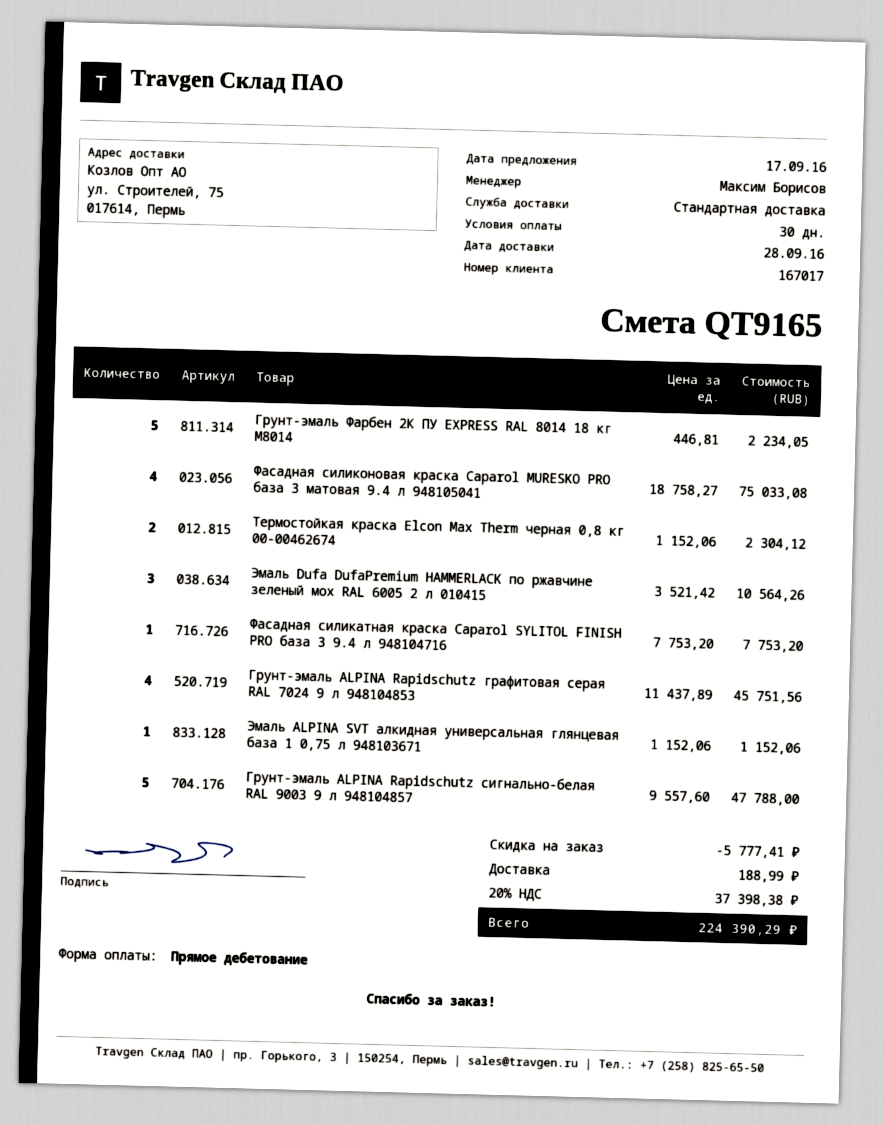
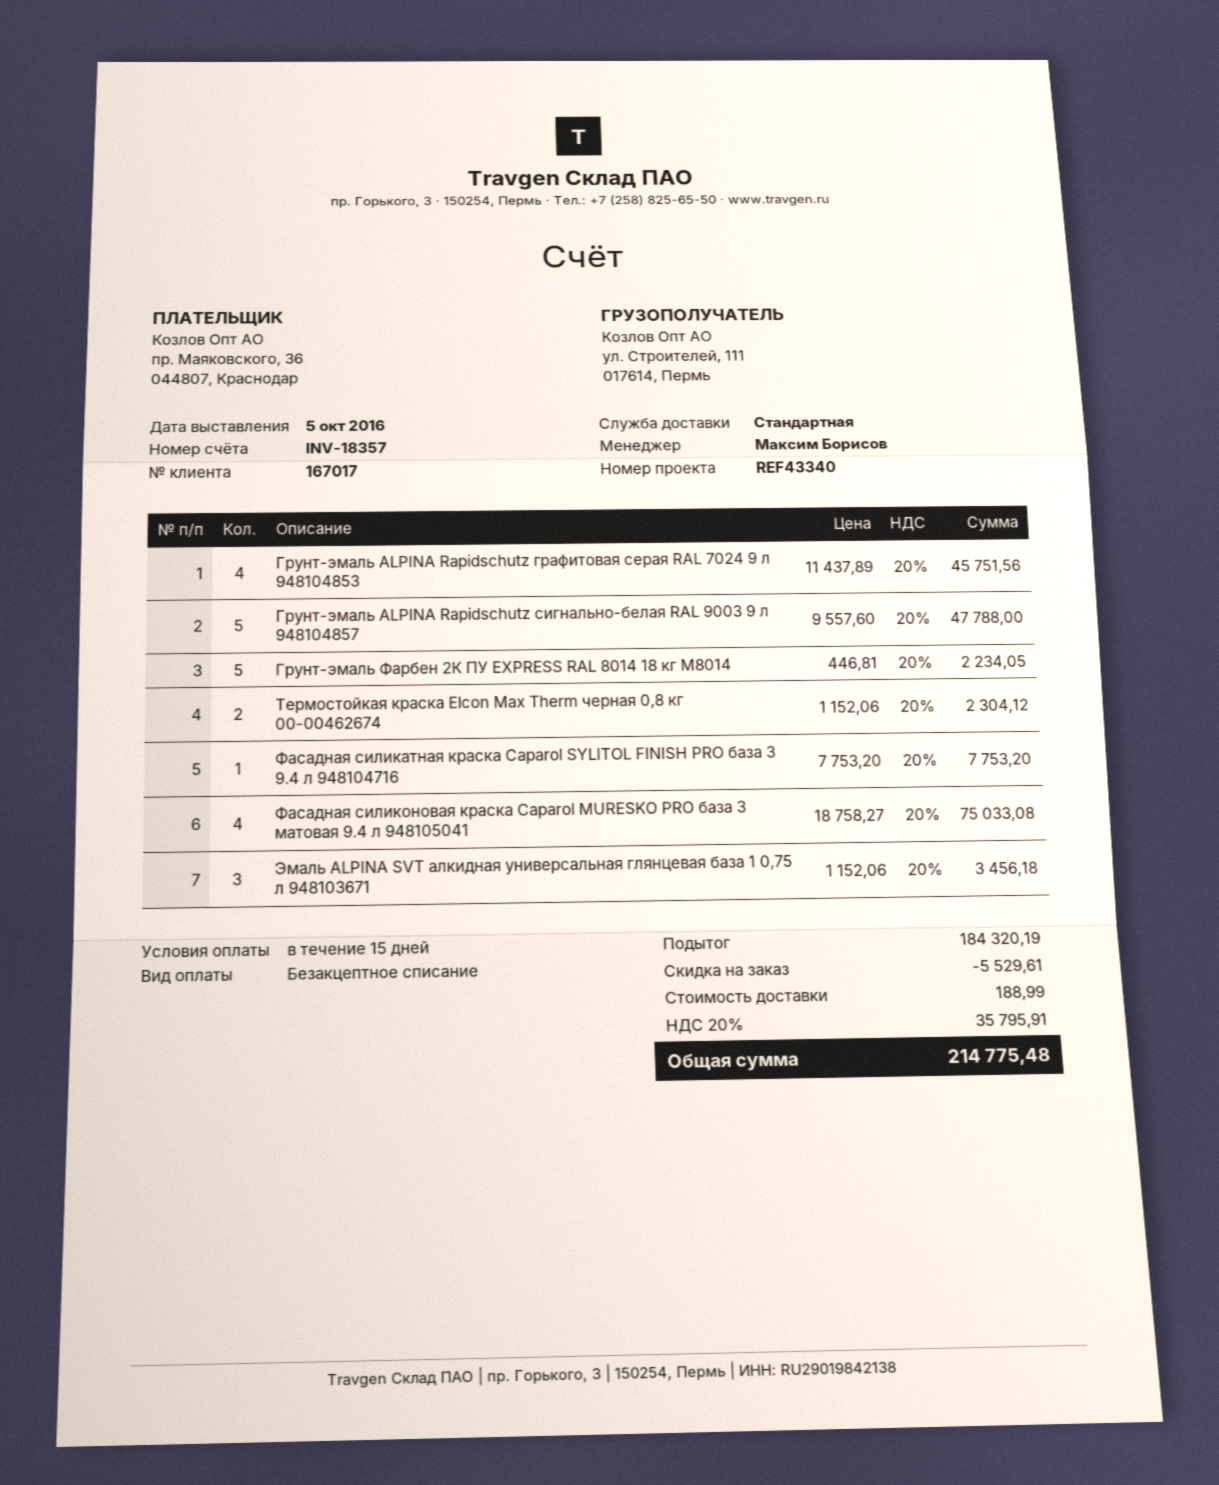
payment terms: 30 days -> 15 days
ship to: ул. Строителей, 75, 017614, Пермь -> ул. Строителей, 111, 017614, Пермь
Эмаль Dufa DufaPremium HAMMERLACK по ржавчине зеленый мох RAL 6005 2 л 010415: 3 x 3521.42 = 10564.26 -> none
Эмаль ALPINA SVT алкидная универсальная глянцевая база 1 0,75 л 948103671: 1 x 1152.06 = 1152.06 -> 3 x 1152.06 = 3456.18
discount: 5777.41 -> 5529.61
tax: 20% = 37398.38 -> 20% = 35795.91
total: 224390.29 -> 214775.48

